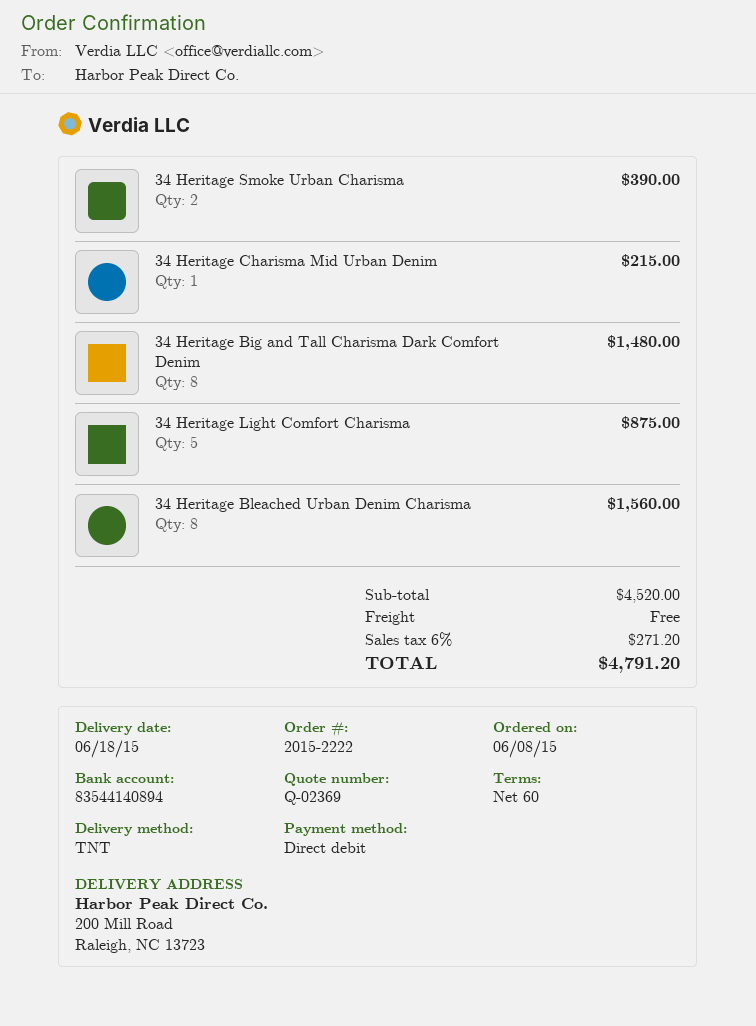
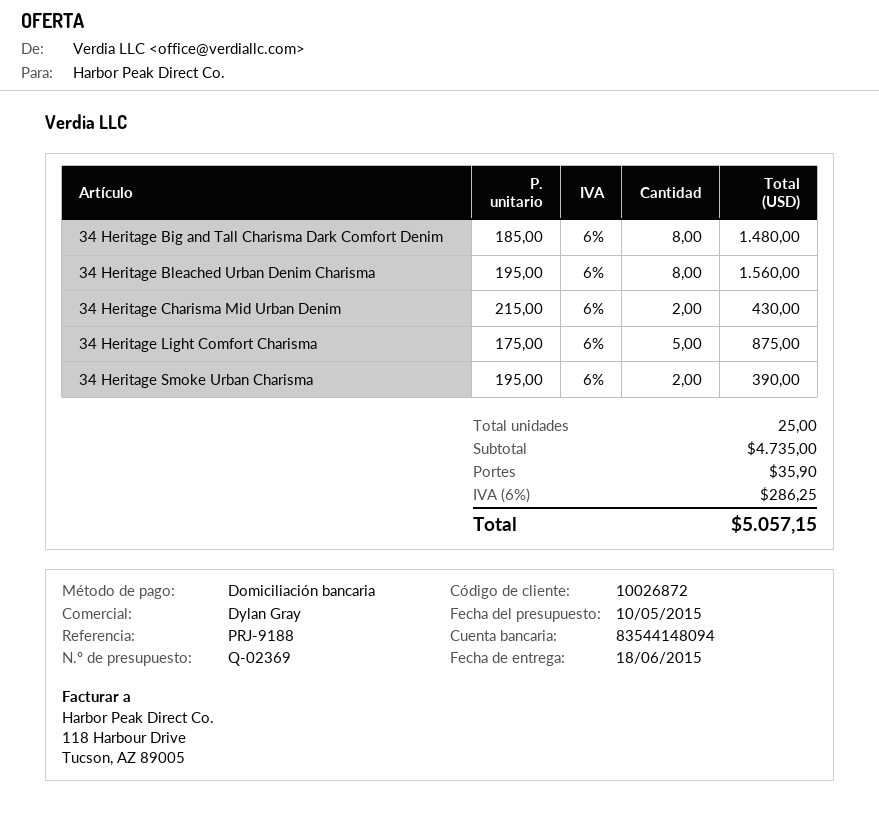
bank account: 83544140894 -> 83544148094
34 Heritage Charisma Mid Urban Denim: 1 for 215.00 -> 2 for 430.00
subtotal: 4520.00 -> 4735.00
shipping: 0.00 -> 35.90
tax: 6% = 271.20 -> 6% = 286.25
total: 4791.20 -> 5057.15

